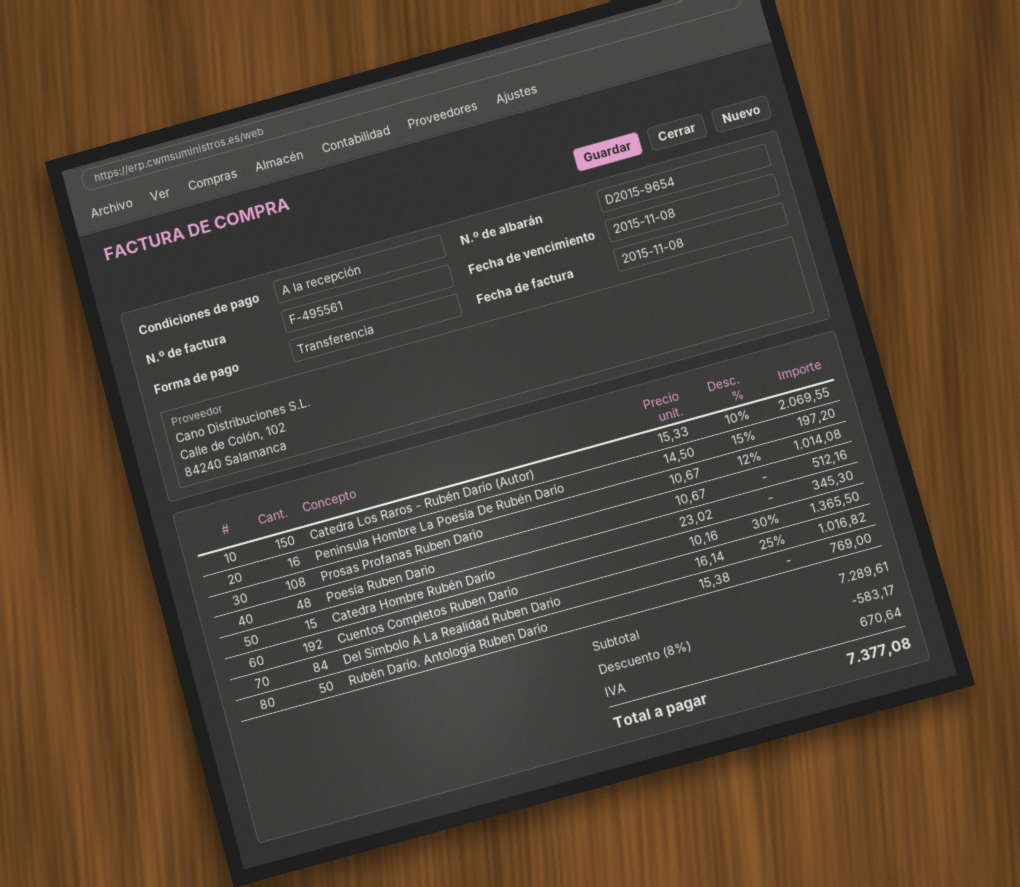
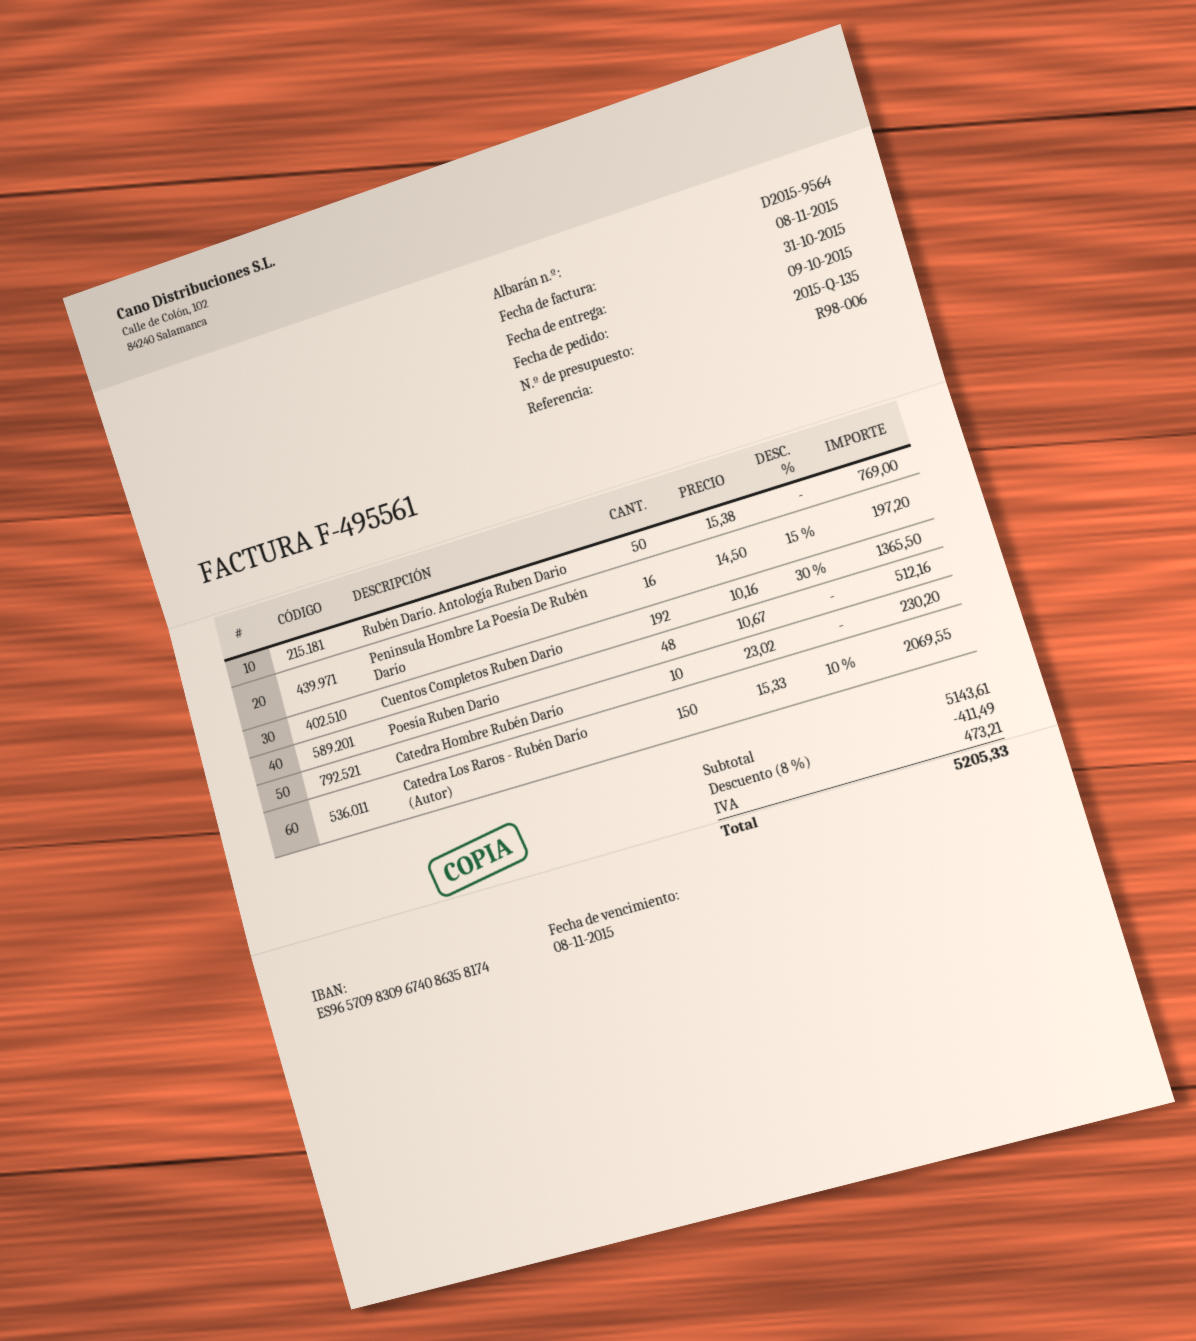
delivery note number: D2015-9654 -> D2015-9564
Prosas Profanas Ruben Dario: 108 x 10.67 - 12% = 1014.08 -> none
Catedra Hombre Rubén Darío: 15 x 23.02 = 345.30 -> 10 x 23.02 = 230.20
Del Simbolo A La Realidad Ruben Dario: 84 x 16.14 - 25% = 1016.82 -> none
subtotal: 7289.61 -> 5143.61
discount: 8% = 583.17 -> 8% = 411.49
tax: 670.64 -> 473.21
total: 7377.08 -> 5205.33

